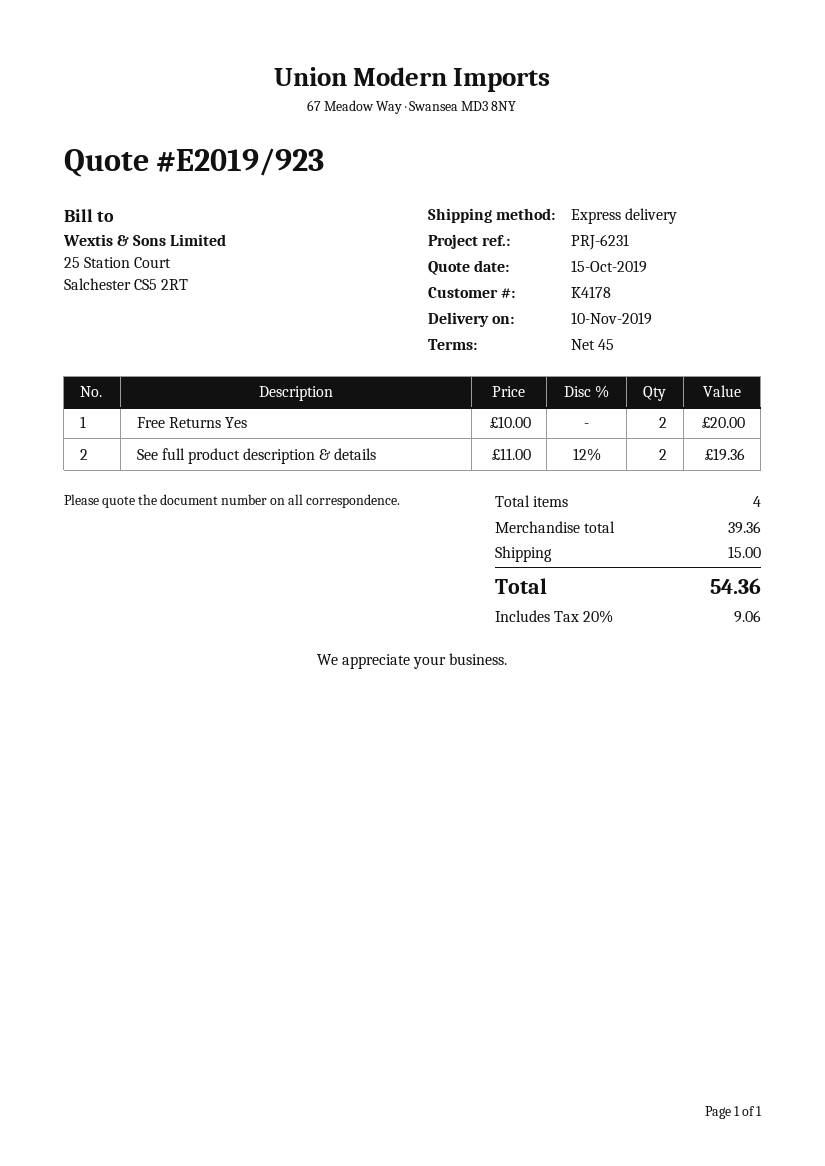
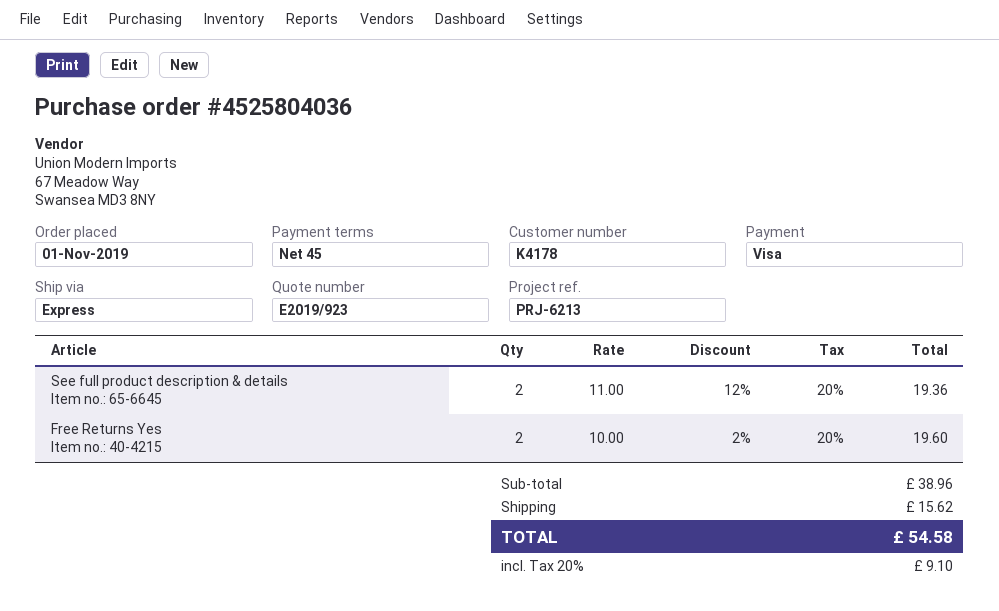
reference: PRJ-6231 -> PRJ-6213
Free Returns Yes: 2 x 10.00 = 20.00 -> 2 x 10.00 - 2% = 19.60
subtotal: 39.36 -> 38.96
shipping: 15.00 -> 15.62
tax: 20% = 9.06 -> 20% = 9.10
total: 54.36 -> 54.58

